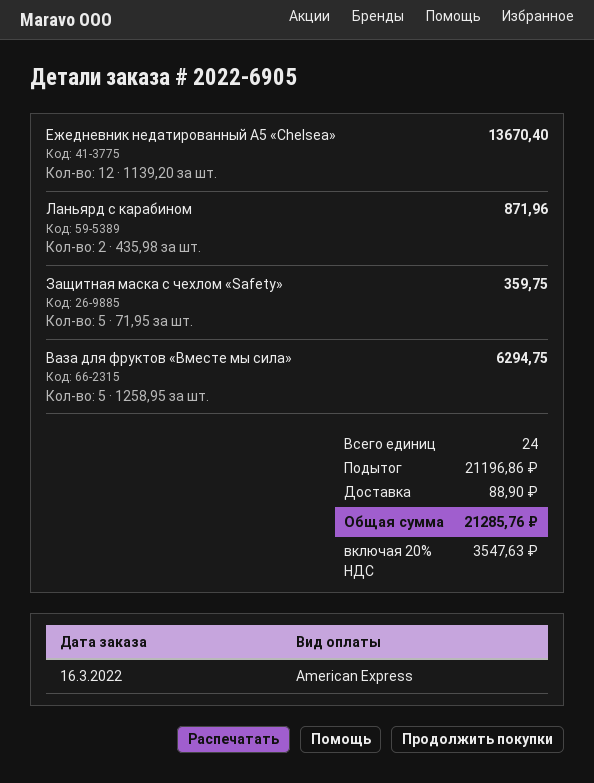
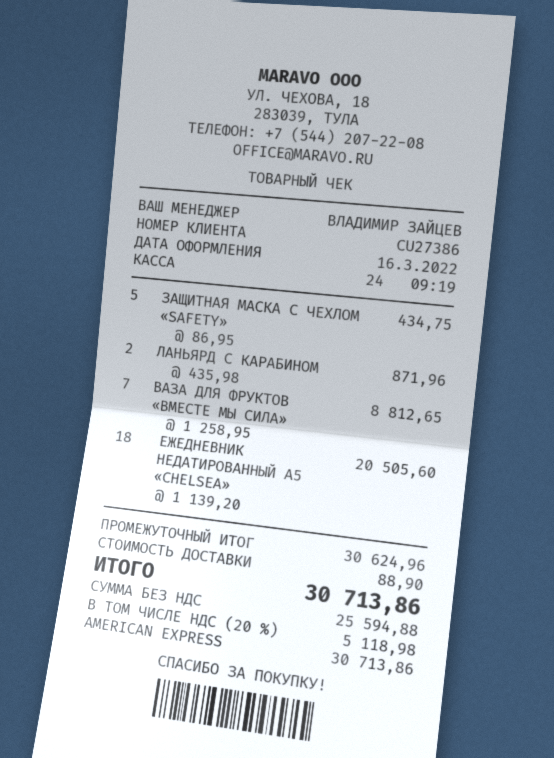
Ежедневник недатированный А5 «Chelsea»: 12 x 1139.20 = 13670.40 -> 18 x 1139.20 = 20505.60
Защитная маска с чехлом «Safety»: 5 x 71.95 = 359.75 -> 5 x 86.95 = 434.75
Ваза для фруктов «Вместе мы сила»: 5 x 1258.95 = 6294.75 -> 7 x 1258.95 = 8812.65
subtotal: 21196.86 -> 30624.96
tax: 20% = 3547.63 -> 20% = 5118.98
total: 21285.76 -> 30713.86

